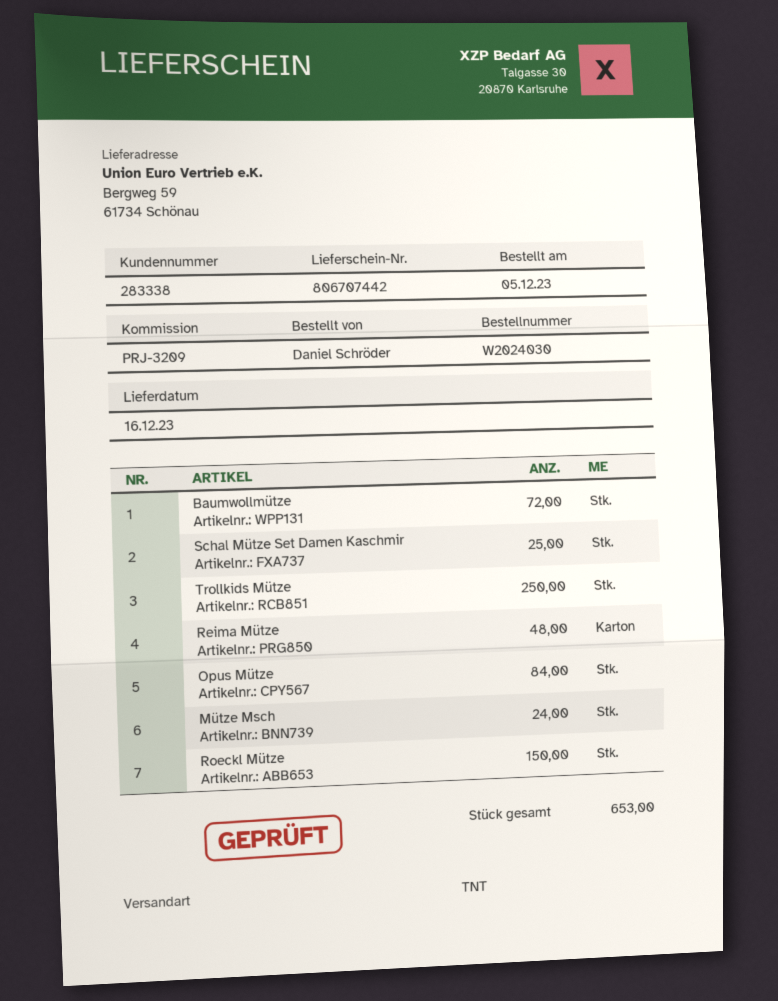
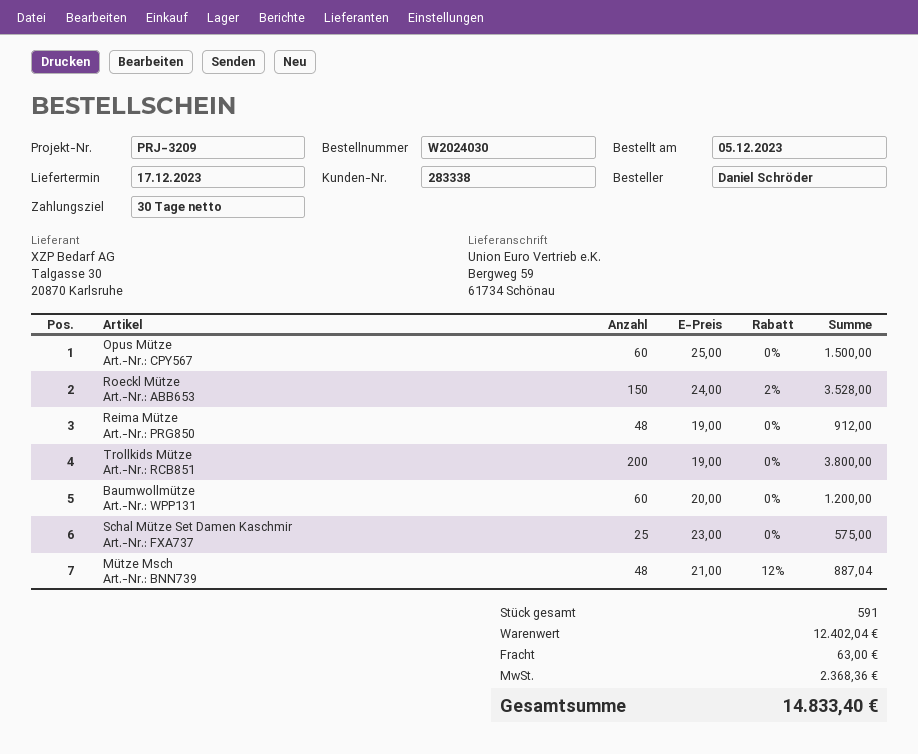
delivery date: 2023-12-16 -> 2023-12-17
Baumwollmütze: 72 -> 60
Trollkids Mütze: 250 -> 200
Opus Mütze: 84 -> 60
Mütze Msch: 24 -> 48
total quantity: 653 -> 591

